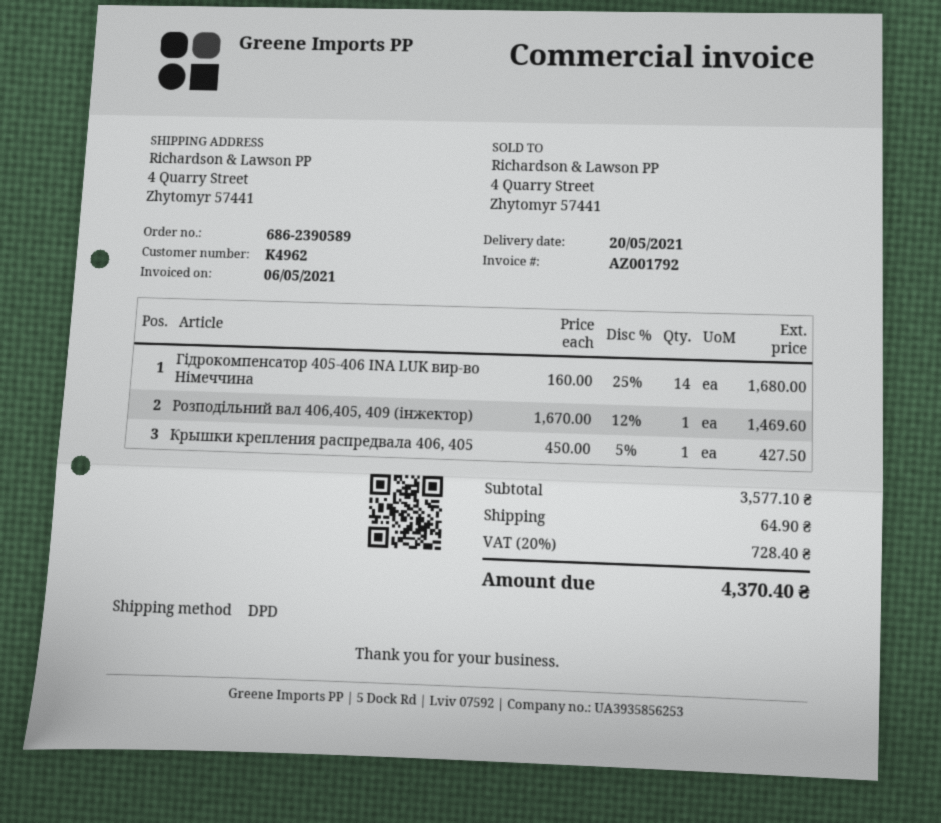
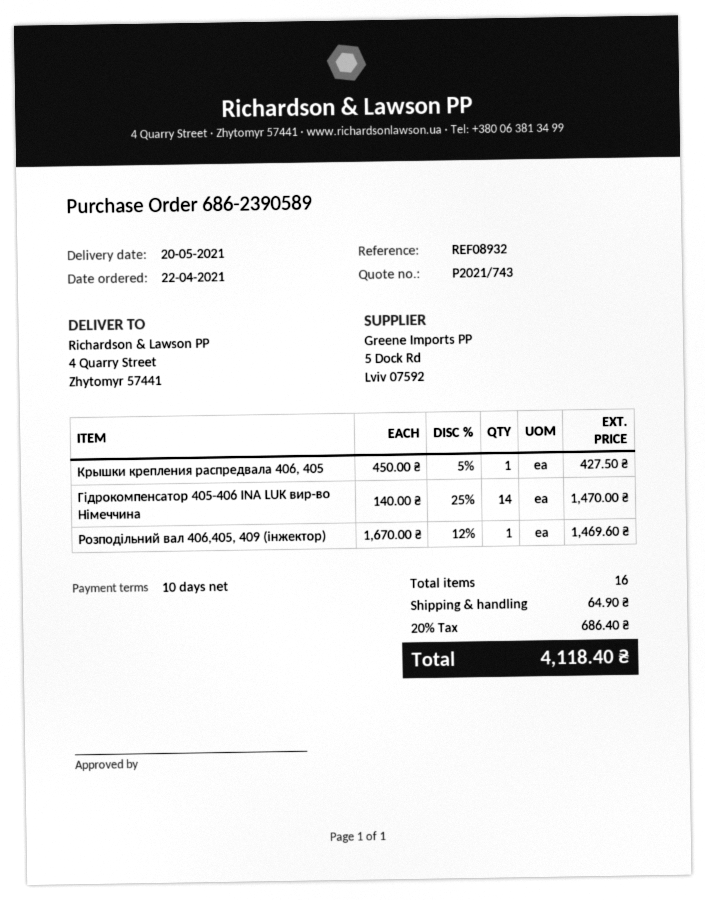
Гідрокомпенсатор 405-406 INA LUK вир-во Німеччина: 14 x 160.00 - 25% = 1680.00 -> 14 x 140.00 - 25% = 1470.00
tax: 20% = 728.40 -> 20% = 686.40
total: 4370.40 -> 4118.40

